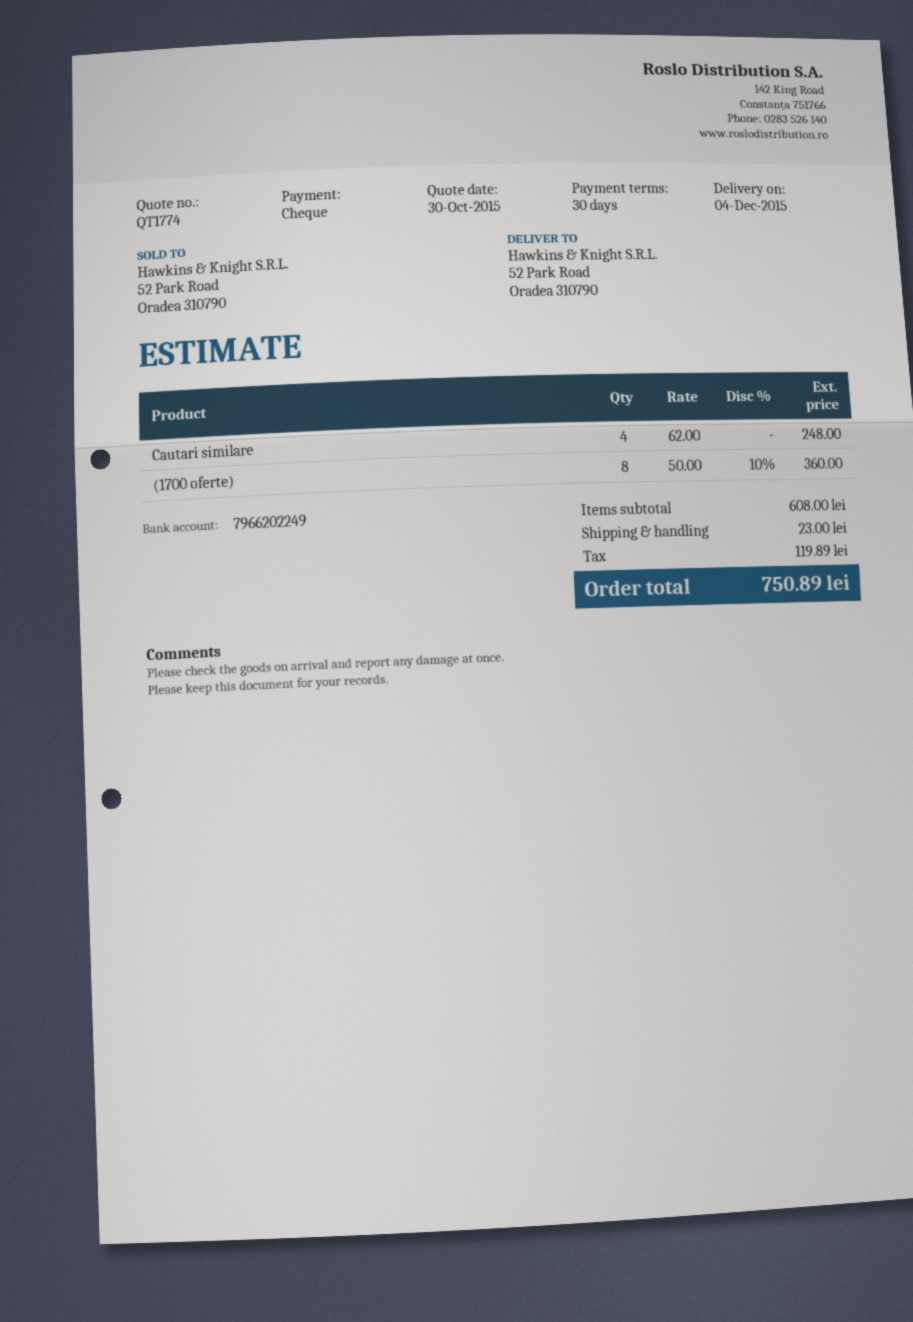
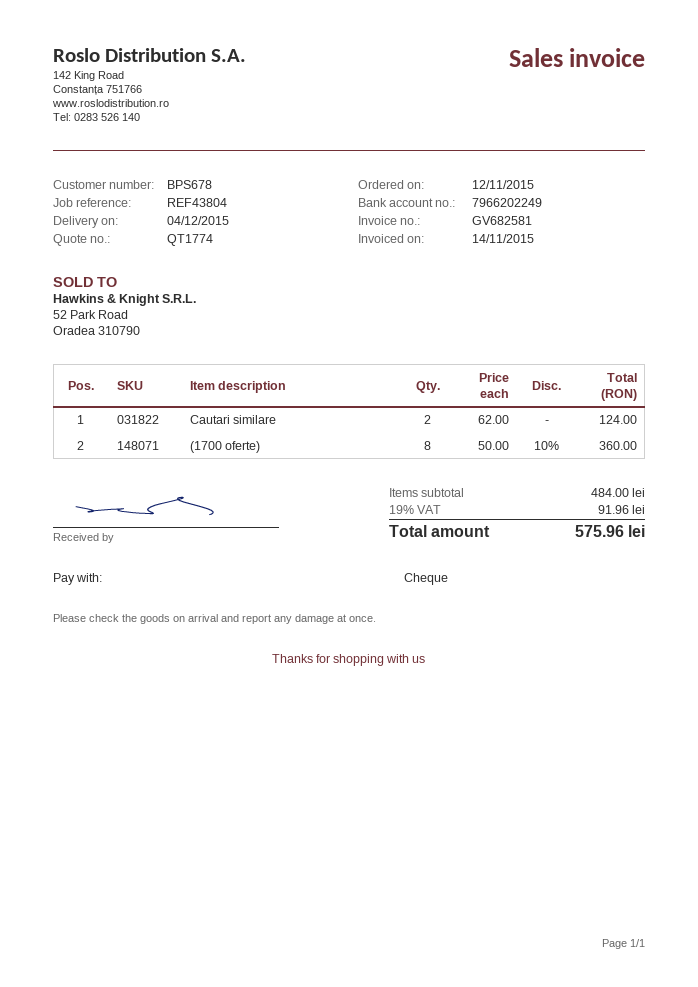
Cautari similare: 4 x 62.00 = 248.00 -> 2 x 62.00 = 124.00
subtotal: 608.00 -> 484.00
shipping: 23.00 -> none
tax: 119.89 -> 91.96
total: 750.89 -> 575.96

